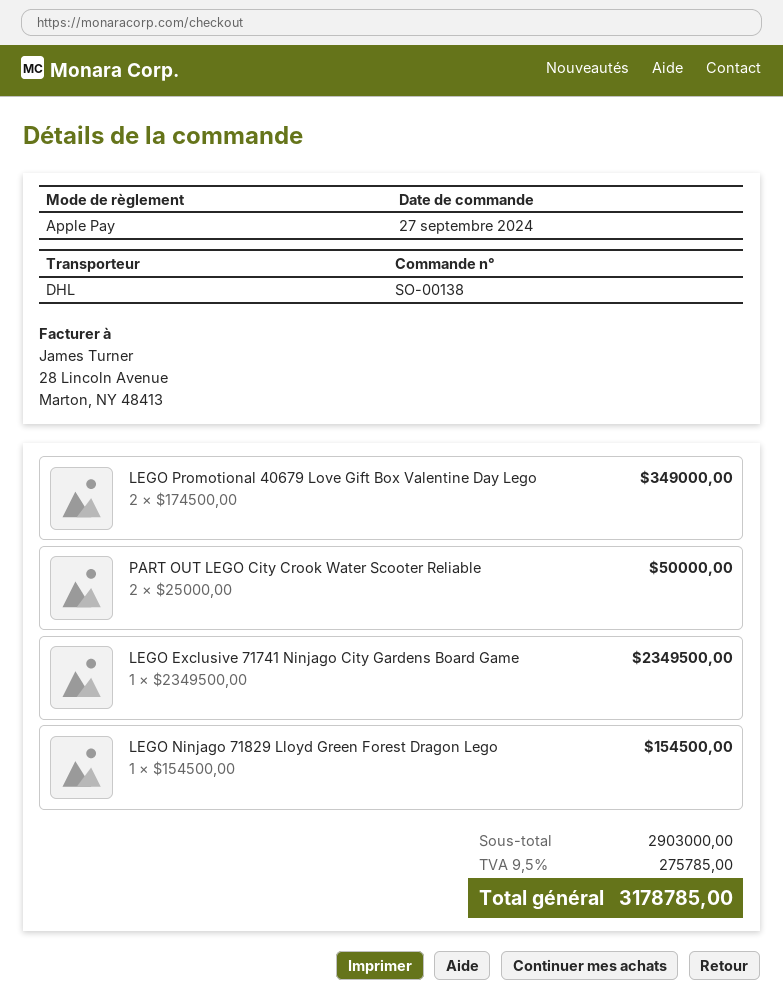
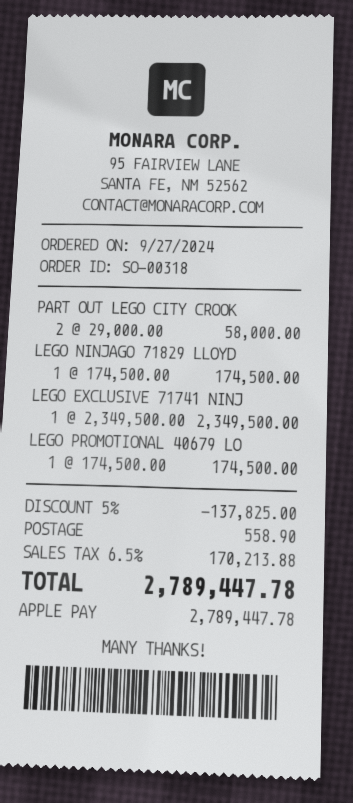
order number: SO-00138 -> SO-00318
LEGO Promotional 40679 Love Gift Box Valentine Day Lego: 2 x 174500.00 = 349000.00 -> 1 x 174500.00 = 174500.00
PART OUT LEGO City Crook Water Scooter Reliable: 2 x 25000.00 = 50000.00 -> 2 x 29000.00 = 58000.00
LEGO Ninjago 71829 Lloyd Green Forest Dragon Lego: 1 x 154500.00 = 154500.00 -> 1 x 174500.00 = 174500.00
discount: none -> 5% = 137825.00
shipping: none -> 558.90
tax: 9.5% = 275785.00 -> 6.5% = 170213.88
total: 3178785.00 -> 2789447.78

